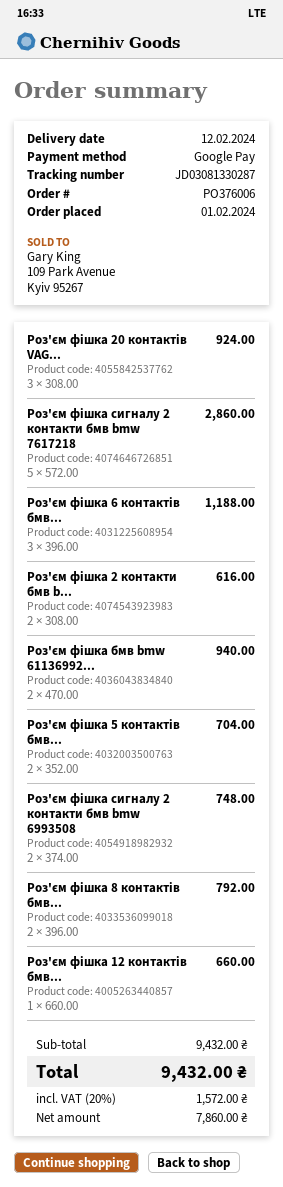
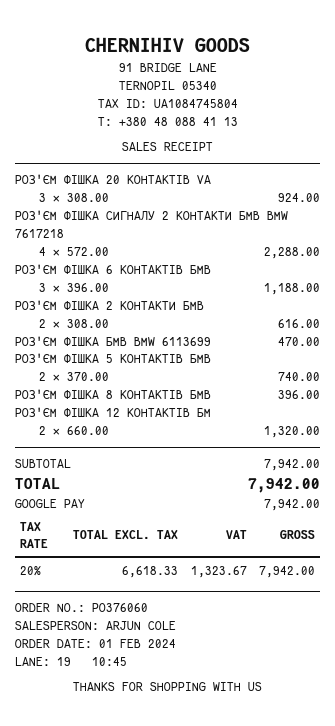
order number: PO376006 -> PO376060
Роз'єм фішка сигналу 2 контакти бмв bmw 7617218: 5 x 572.00 = 2860.00 -> 4 x 572.00 = 2288.00
Роз'єм фішка бмв bmw 61136992...: 2 x 470.00 = 940.00 -> 1 x 470.00 = 470.00
Роз'єм фішка 5 контактів бмв...: 2 x 352.00 = 704.00 -> 2 x 370.00 = 740.00
Роз'єм фішка сигналу 2 контакти бмв bmw 6993508: 2 x 374.00 = 748.00 -> none
Роз'єм фішка 8 контактів бмв...: 2 x 396.00 = 792.00 -> 1 x 396.00 = 396.00
Роз'єм фішка 12 контактів бмв...: 1 x 660.00 = 660.00 -> 2 x 660.00 = 1320.00
subtotal: 9432.00 -> 7942.00
net: 7860.00 -> 6618.33
tax: 20% = 1572.00 -> 20% = 1323.67
total: 9432.00 -> 7942.00

